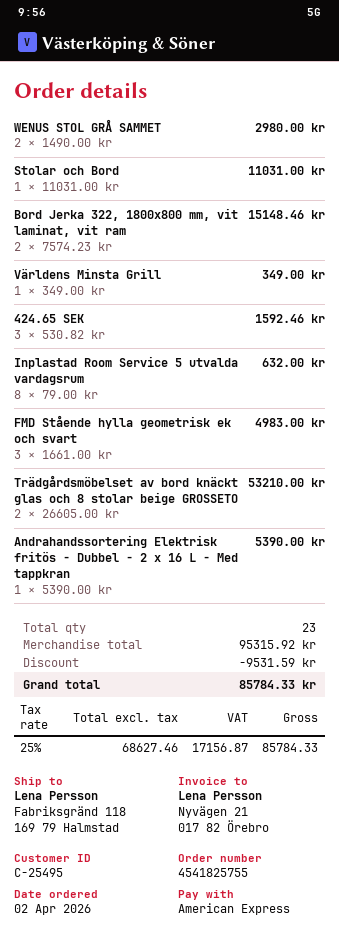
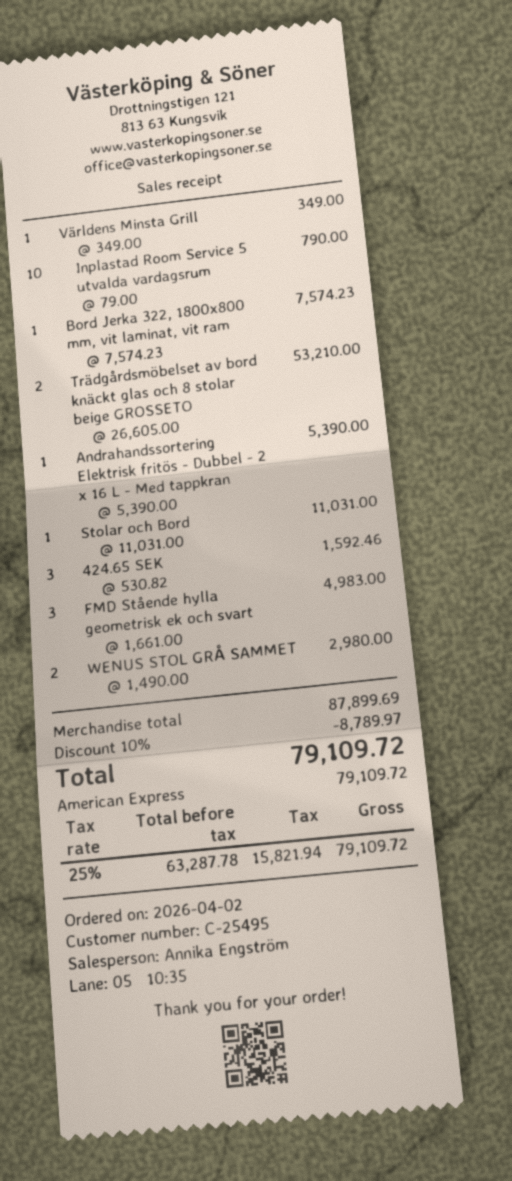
Bord Jerka 322, 1800x800 mm, vit laminat, vit ram: 2 x 7574.23 = 15148.46 -> 1 x 7574.23 = 7574.23
Inplastad Room Service 5 utvalda vardagsrum: 8 x 79.00 = 632.00 -> 10 x 79.00 = 790.00
subtotal: 95315.92 -> 87899.69
discount: 9531.59 -> 8789.97
net: 68627.46 -> 63287.78
tax: 25% = 17156.87 -> 25% = 15821.94
total: 85784.33 -> 79109.72

